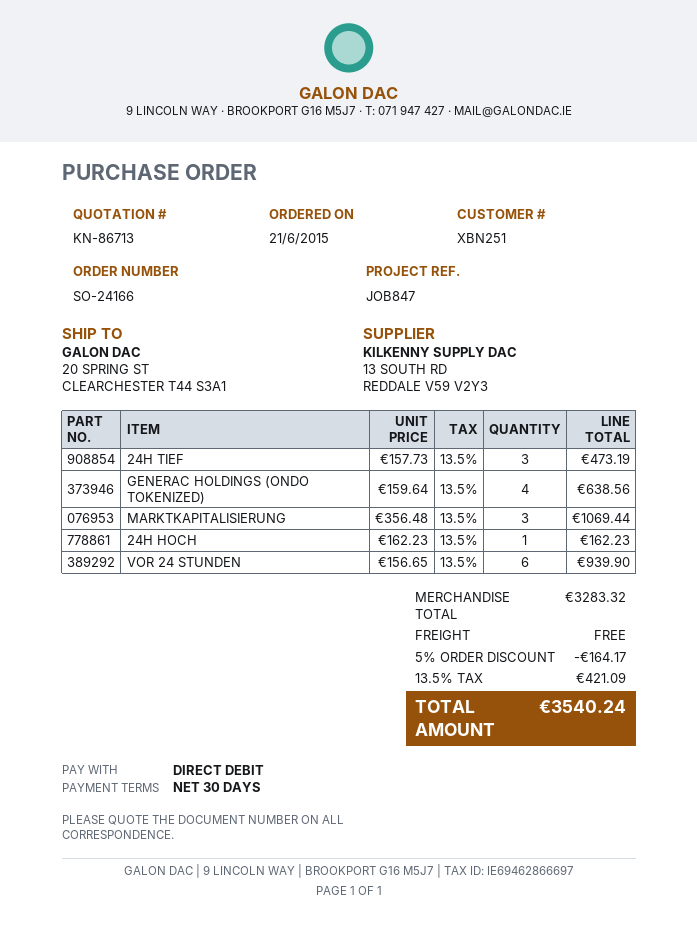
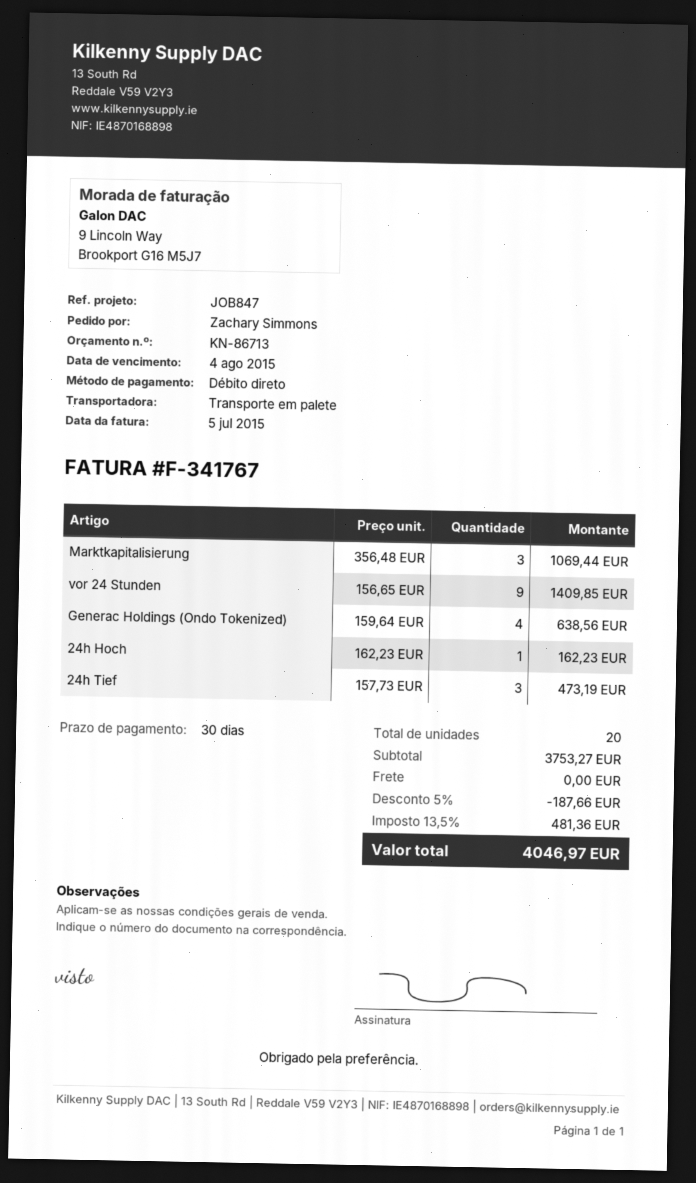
VOR 24 STUNDEN: 6 x 156.65 = 939.90 -> 9 x 156.65 = 1409.85
subtotal: 3283.32 -> 3753.27
discount: 5% = 164.17 -> 5% = 187.66
tax: 13.5% = 421.09 -> 13.5% = 481.36
total: 3540.24 -> 4046.97

